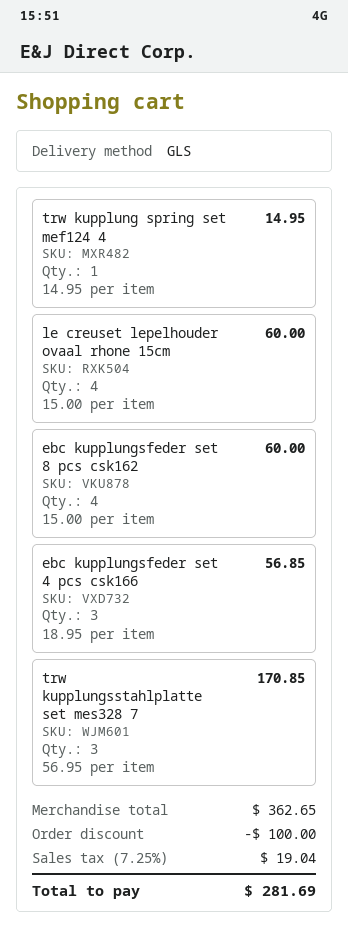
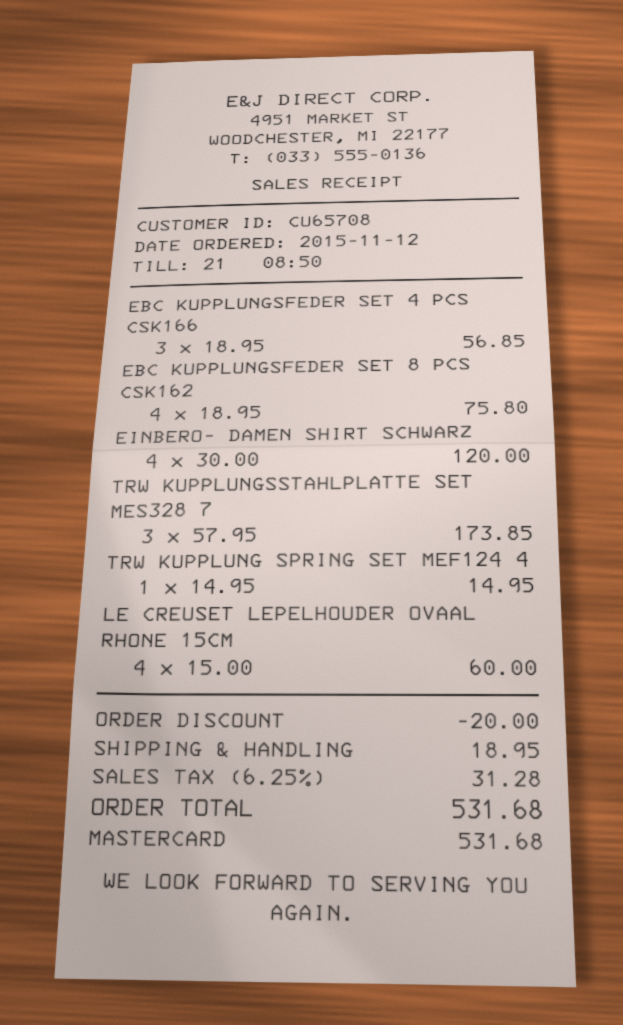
ebc kupplungsfeder set 8 pcs csk162: 4 x 15.00 = 60.00 -> 4 x 18.95 = 75.80
trw kupplungsstahlplatte set mes328 7: 3 x 56.95 = 170.85 -> 3 x 57.95 = 173.85
EINBERO- DAMEN SHIRT SCHWARZ: none -> 4 x 30.00 = 120.00
discount: 100.00 -> 20.00
shipping: none -> 18.95
tax: 7.25% = 19.04 -> 6.25% = 31.28
total: 281.69 -> 531.68

